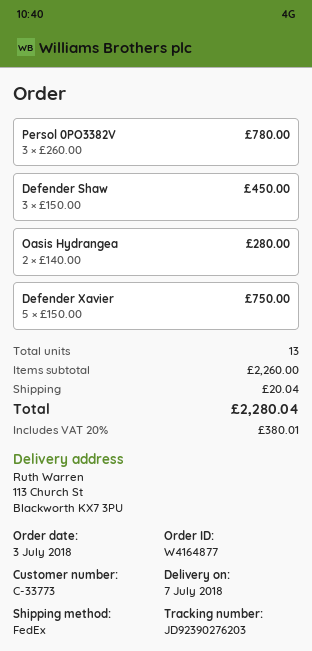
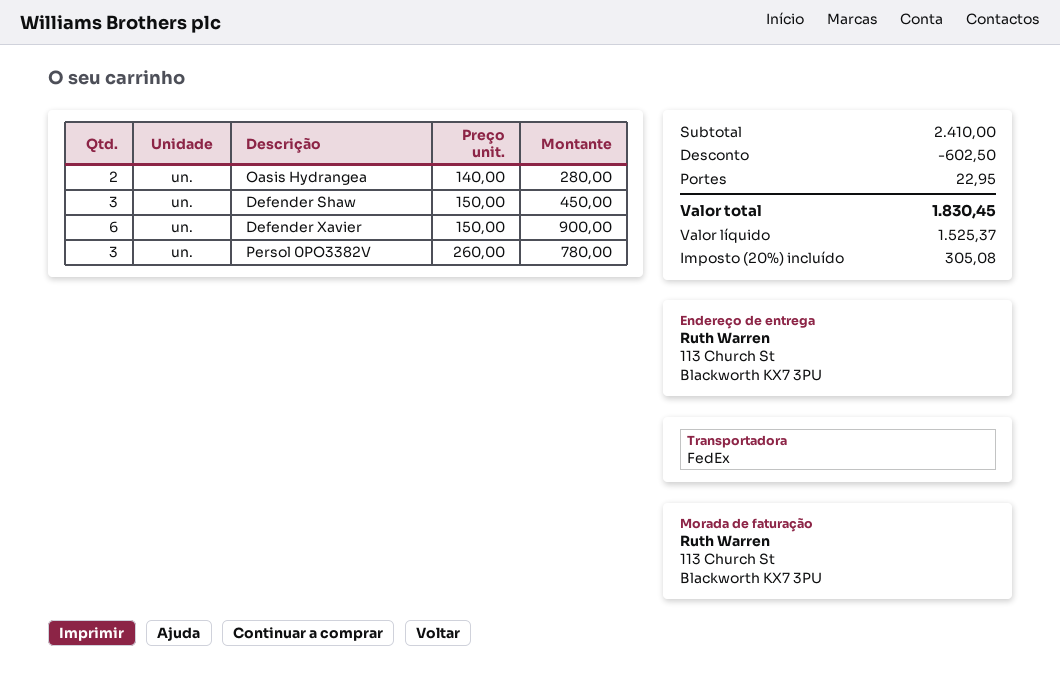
Defender Xavier: 5 x 150.00 = 750.00 -> 6 x 150.00 = 900.00
subtotal: 2260.00 -> 2410.00
discount: none -> 602.50
shipping: 20.04 -> 22.95
tax: 20% = 380.01 -> 20% = 305.08
total: 2280.04 -> 1830.45

